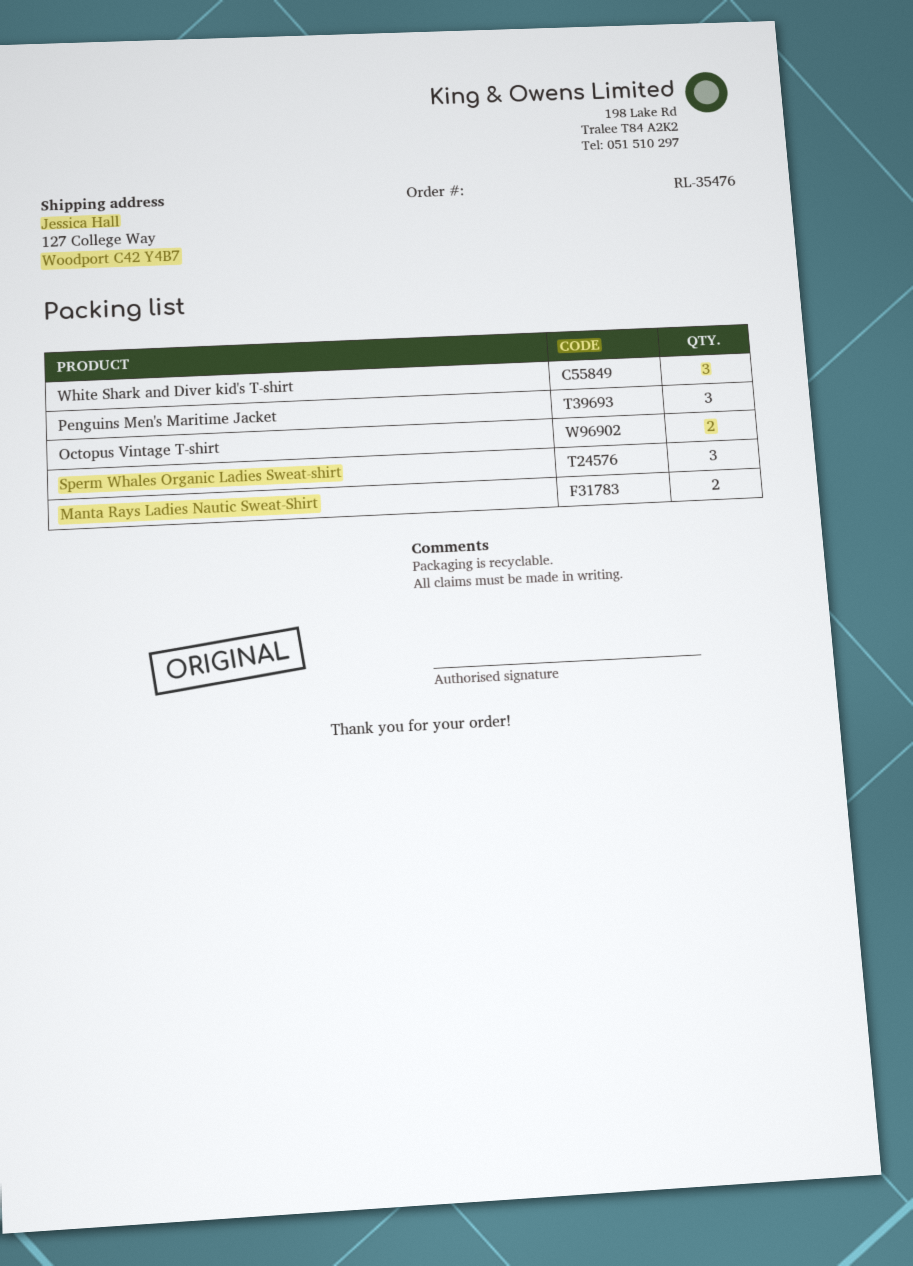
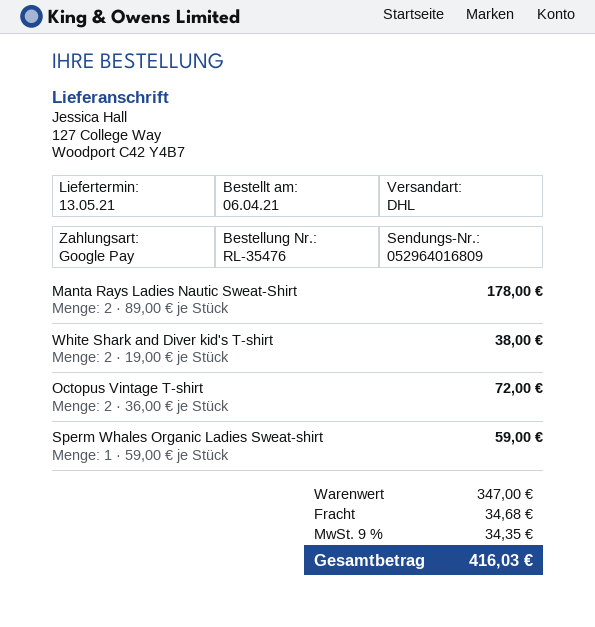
White Shark and Diver kid's T-shirt: 3 -> 2
Penguins Men's Maritime Jacket: 3 -> none
Sperm Whales Organic Ladies Sweat-shirt: 3 -> 1

